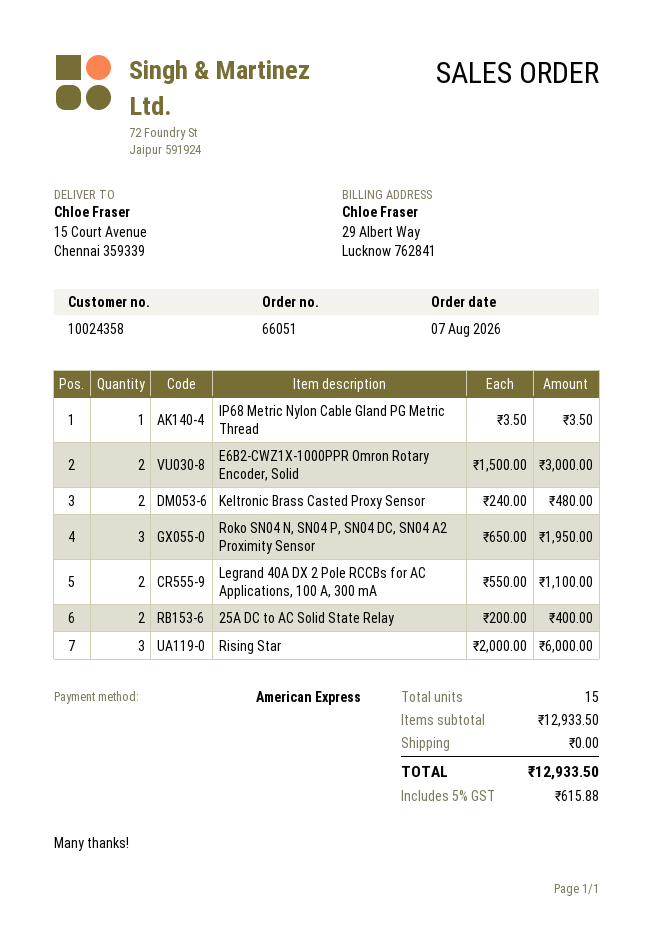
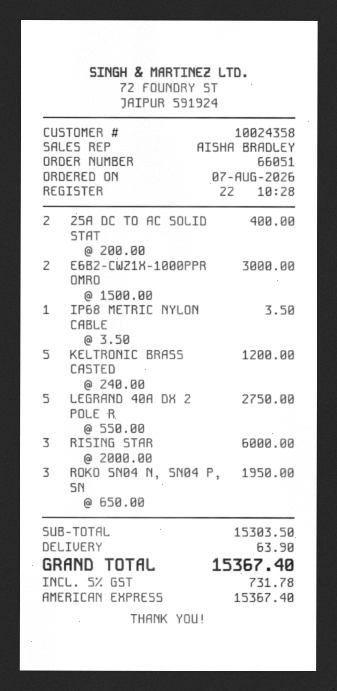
Keltronic Brass Casted Proxy Sensor: 2 x 240.00 = 480.00 -> 5 x 240.00 = 1200.00
Legrand 40A DX 2 Pole RCCBs for AC Applications, 100 A, 300 mA: 2 x 550.00 = 1100.00 -> 5 x 550.00 = 2750.00
subtotal: 12933.50 -> 15303.50
shipping: 0.00 -> 63.90
tax: 5% = 615.88 -> 5% = 731.78
total: 12933.50 -> 15367.40

